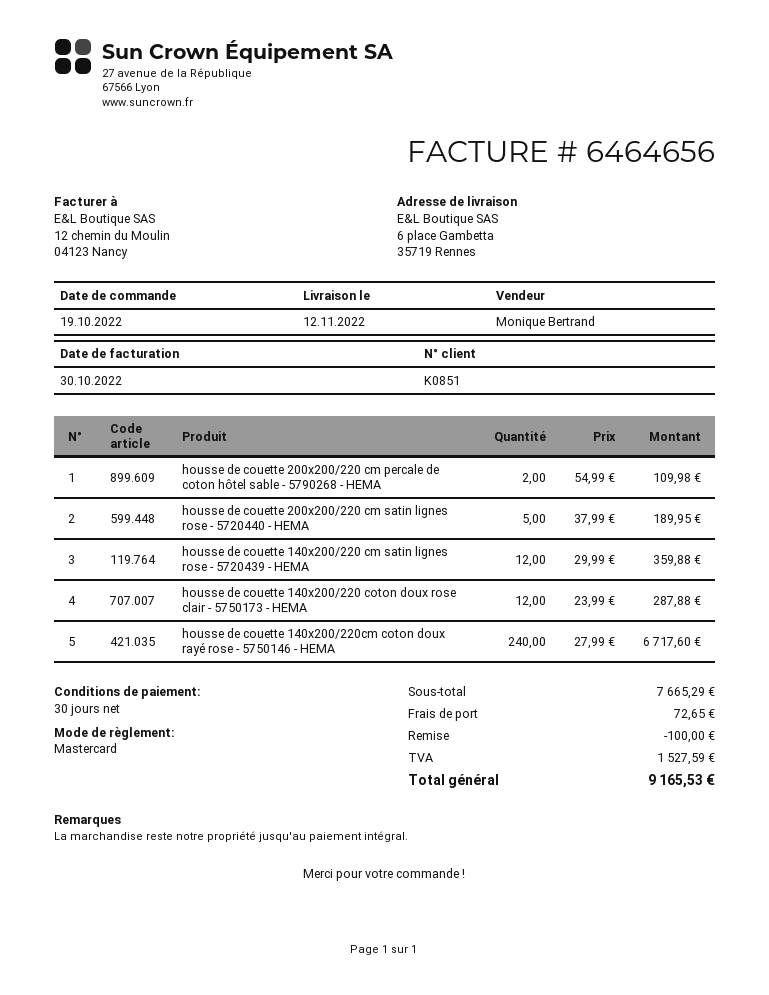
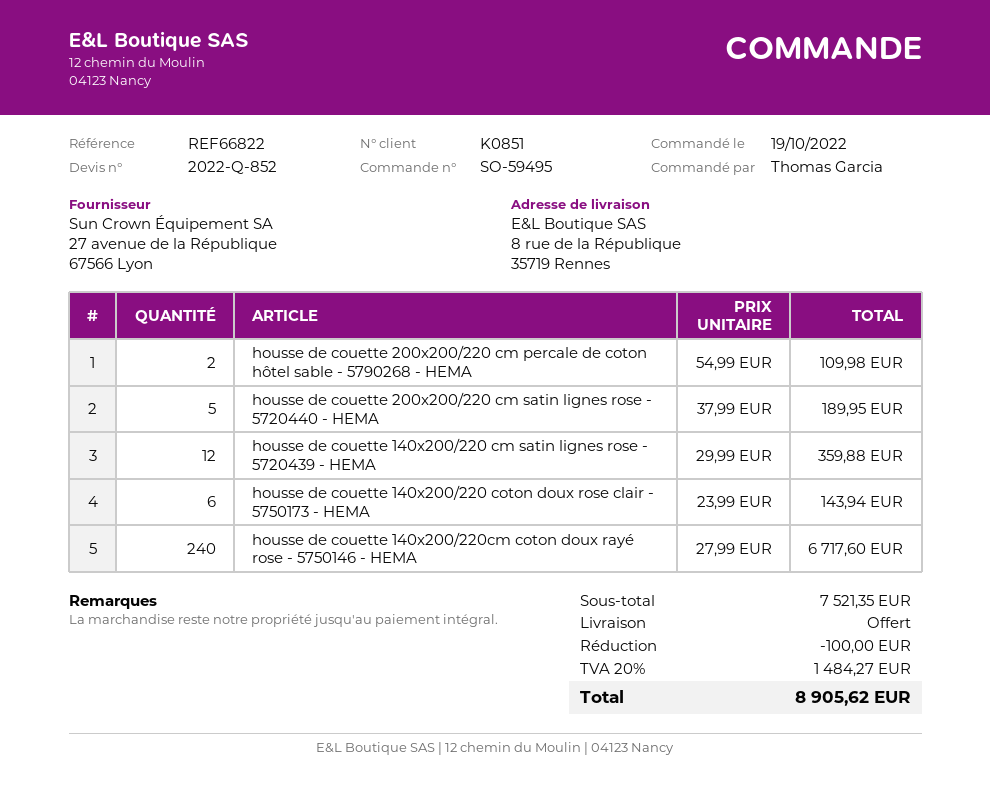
ship to: 6 place Gambetta, 35719 Rennes -> 8 rue de la République, 35719 Rennes
housse de couette 140x200/220 coton doux rose clair - 5750173 - HEMA: 12 x 23.99 = 287.88 -> 6 x 23.99 = 143.94
subtotal: 7665.29 -> 7521.35
shipping: 72.65 -> 0.00
tax: 1527.59 -> 1484.27
total: 9165.53 -> 8905.62

